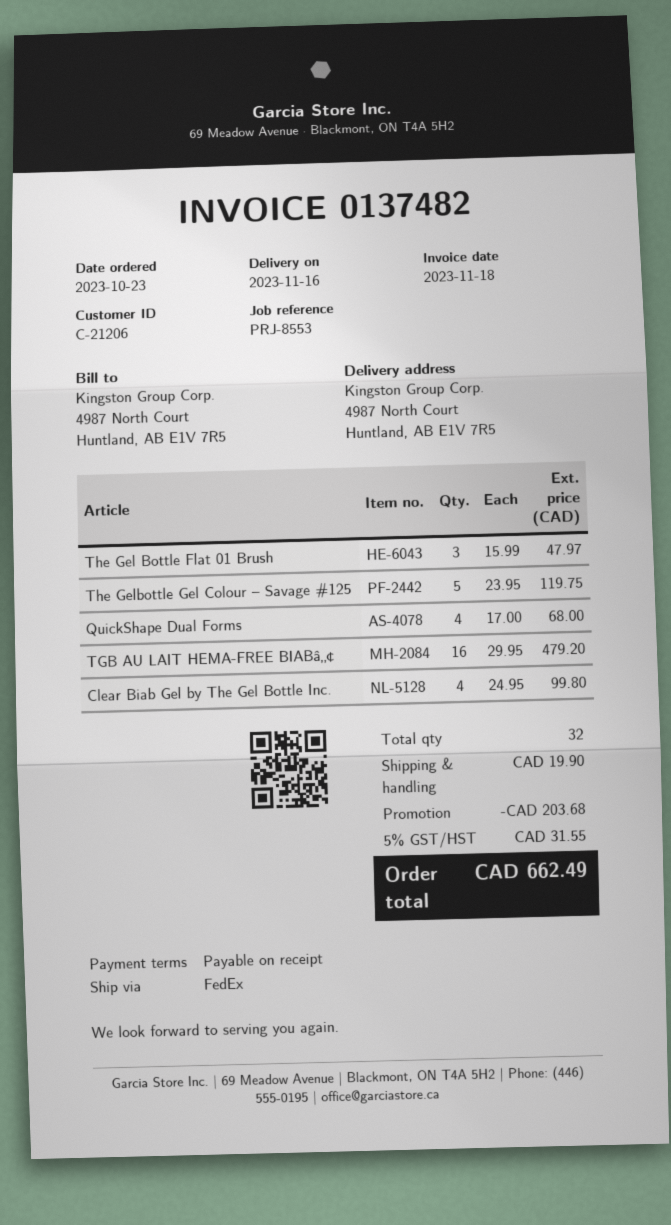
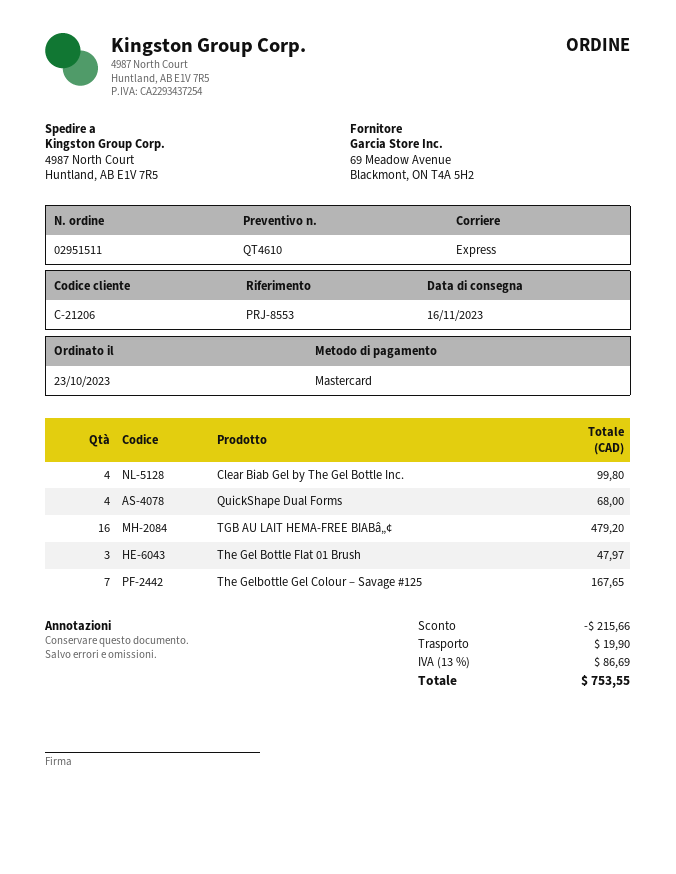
shipping method: FedEx -> express
The Gelbottle Gel Colour – Savage #125: 5 for 119.75 -> 7 for 167.65
discount: 203.68 -> 215.66
tax: 5% = 31.55 -> 13% = 86.69
total: 662.49 -> 753.55

